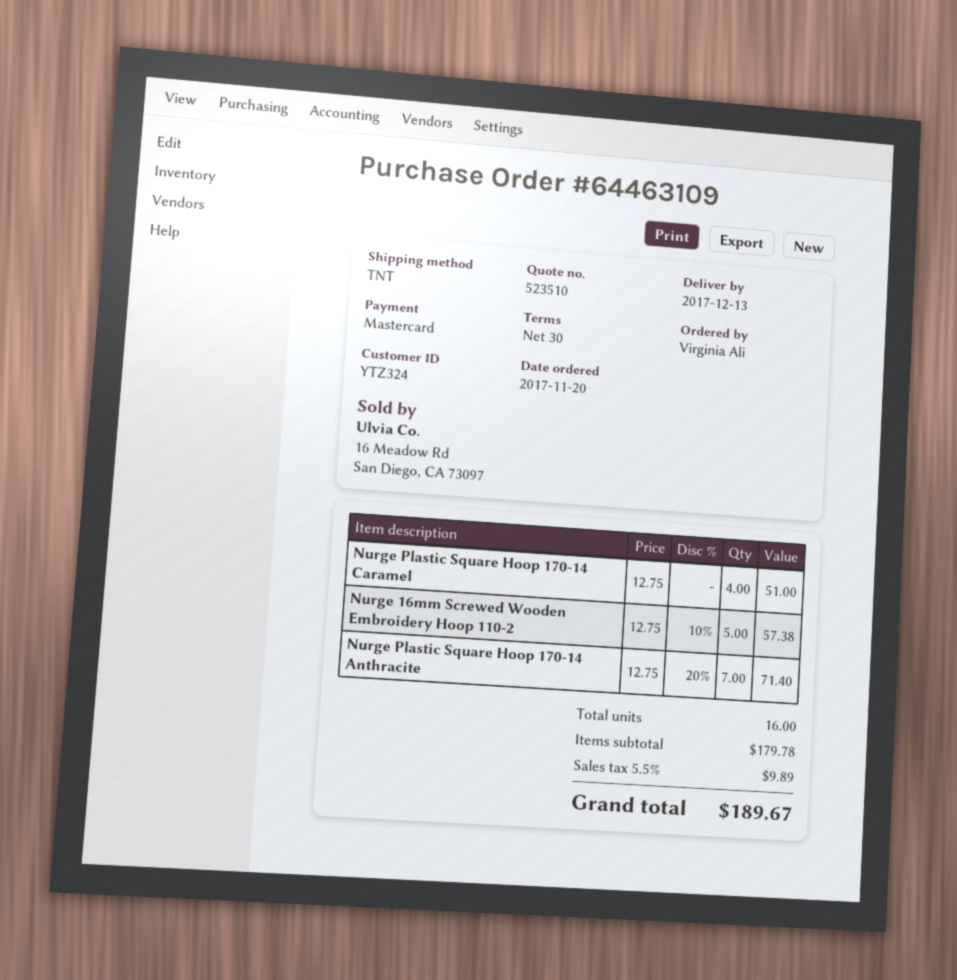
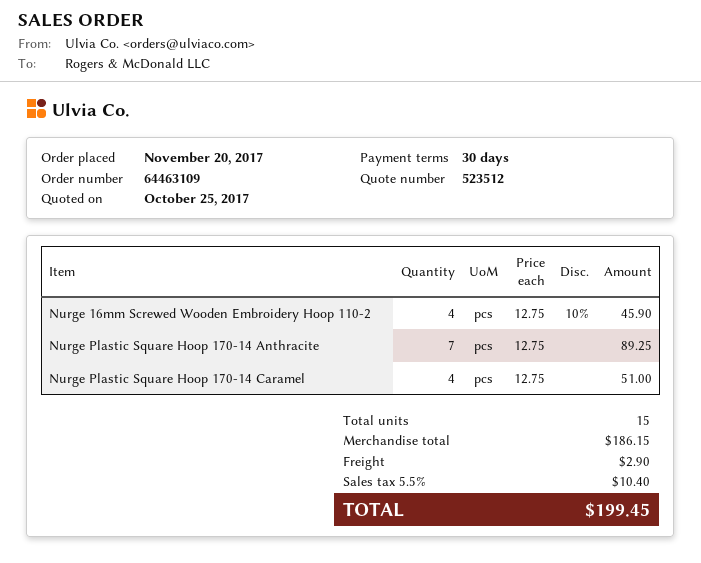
quote number: 523510 -> 523512
Nurge 16mm Screwed Wooden Embroidery Hoop 110-2: 5 x 12.75 - 10% = 57.38 -> 4 x 12.75 - 10% = 45.90
Nurge Plastic Square Hoop 170-14 Anthracite: 7 x 12.75 - 20% = 71.40 -> 7 x 12.75 = 89.25
total quantity: 16 -> 15
subtotal: 179.78 -> 186.15
shipping: none -> 2.90
tax: 5.5% = 9.89 -> 5.5% = 10.40
total: 189.67 -> 199.45

